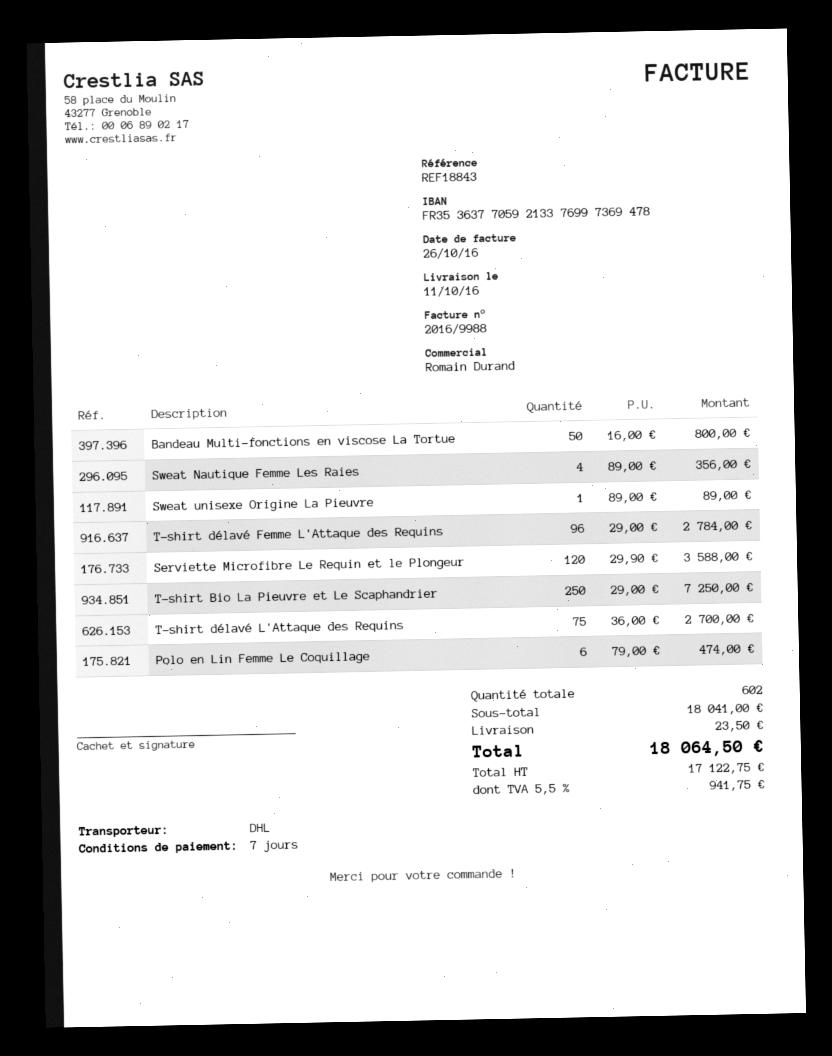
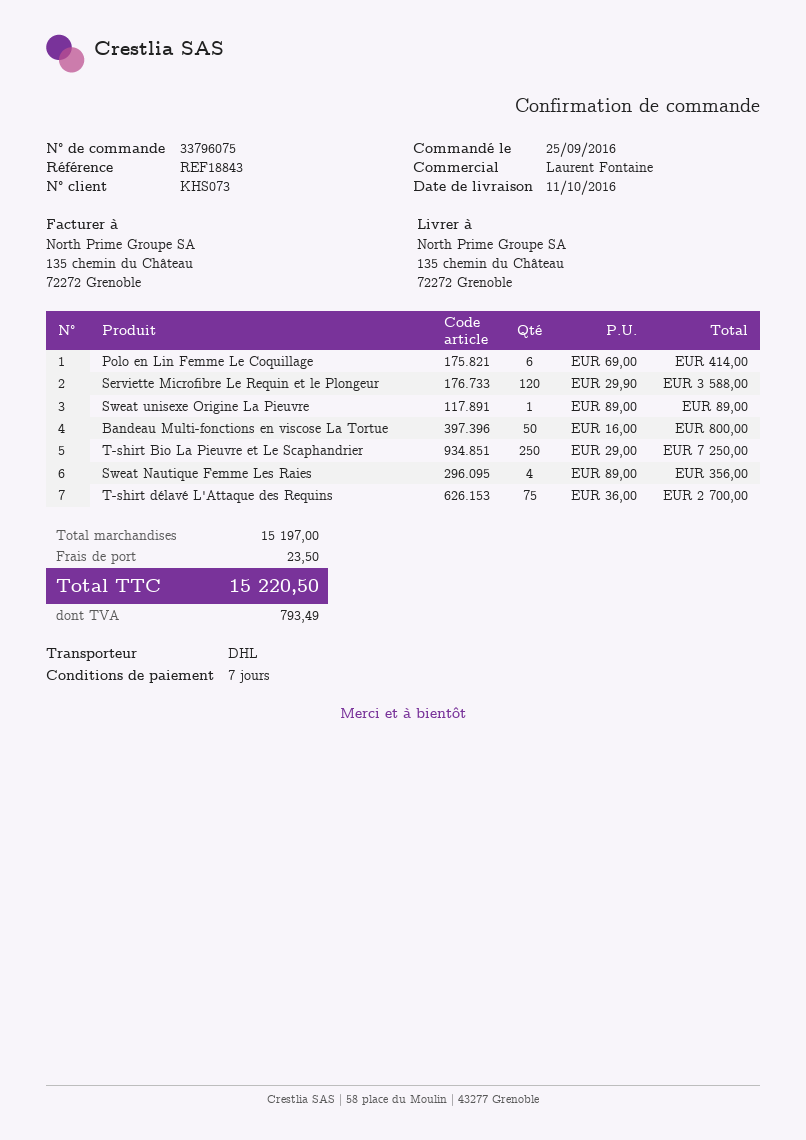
sales rep: Romain Durand -> Laurent Fontaine
T-shirt délavé Femme L'Attaque des Requins: 96 x 29.00 = 2784.00 -> none
Polo en Lin Femme Le Coquillage: 6 x 79.00 = 474.00 -> 6 x 69.00 = 414.00
subtotal: 18041.00 -> 15197.00
tax: 941.75 -> 793.49
total: 18064.50 -> 15220.50

